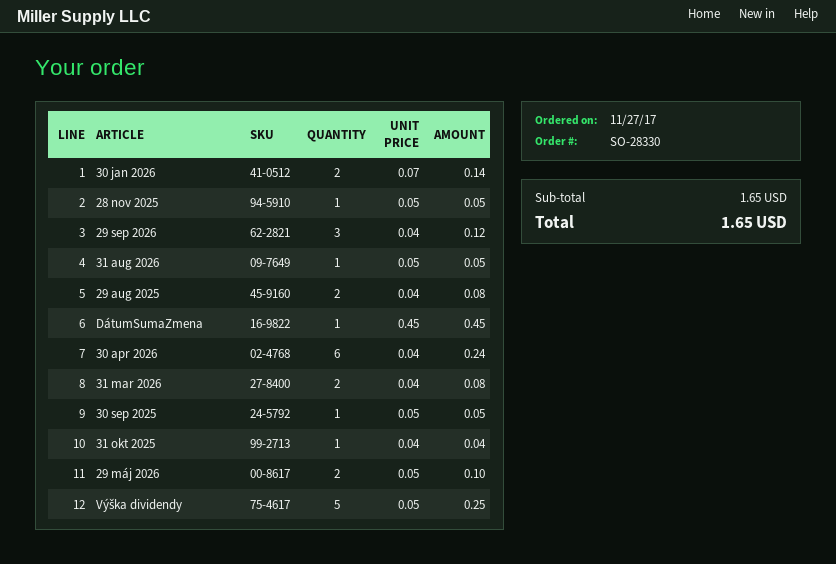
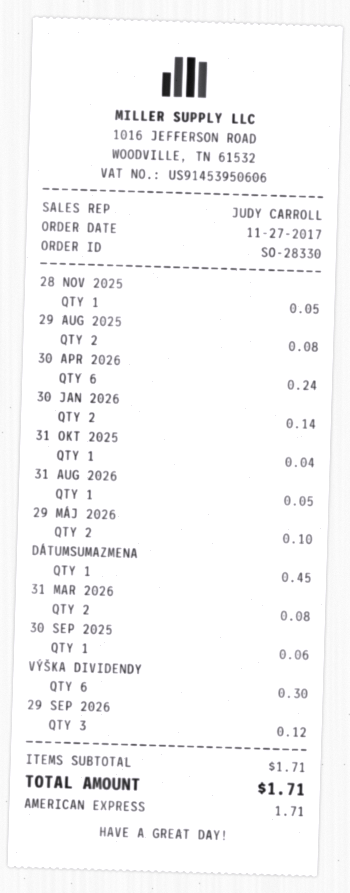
30 sep 2025: 1 for 0.05 -> 1 for 0.06
Výška dividendy: 5 for 0.25 -> 6 for 0.30
subtotal: 1.65 -> 1.71
total: 1.65 -> 1.71

